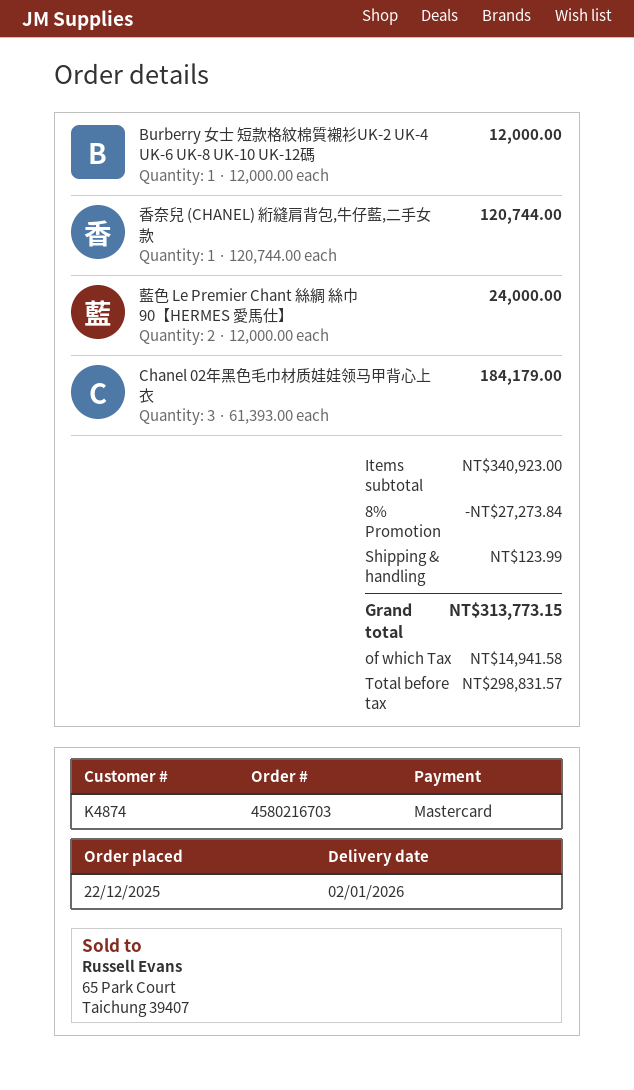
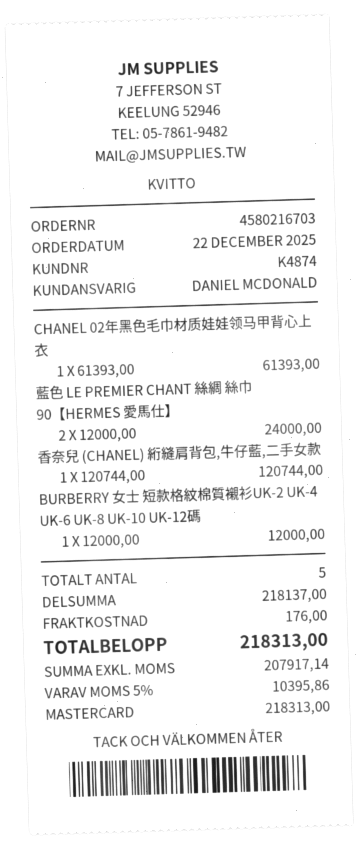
Chanel 02年黑色毛巾材质娃娃领马甲背心上衣: 3 x 61393.00 = 184179.00 -> 1 x 61393.00 = 61393.00
subtotal: 340923.00 -> 218137.00
discount: 8% = 27273.84 -> none
shipping: 123.99 -> 176.00
net: 298831.57 -> 207917.14
tax: 14941.58 -> 10395.86
total: 313773.15 -> 218313.00

